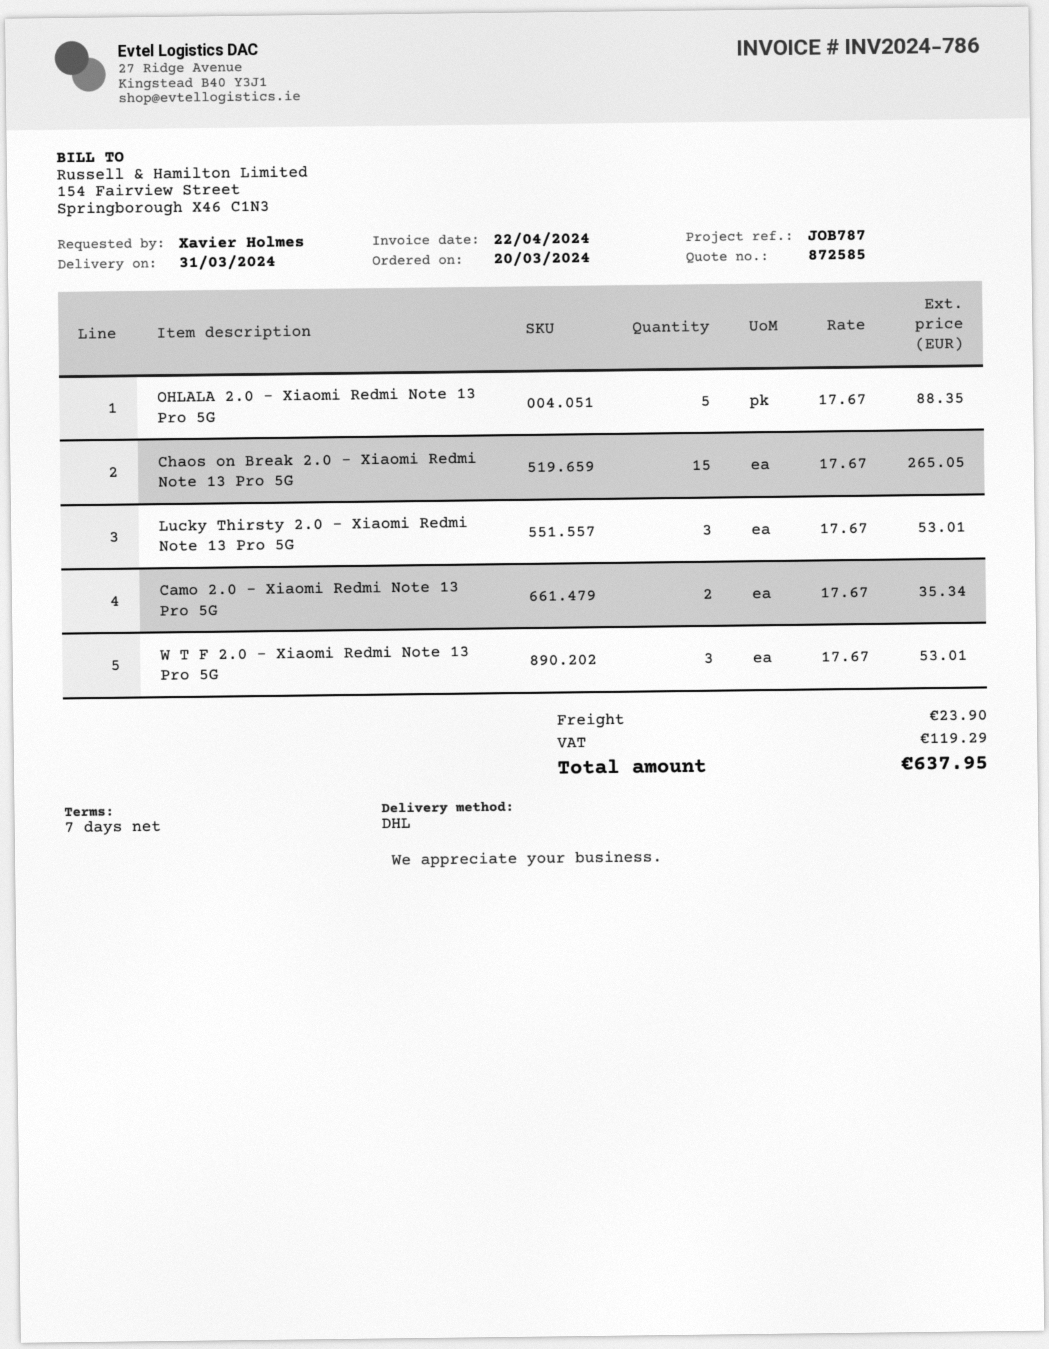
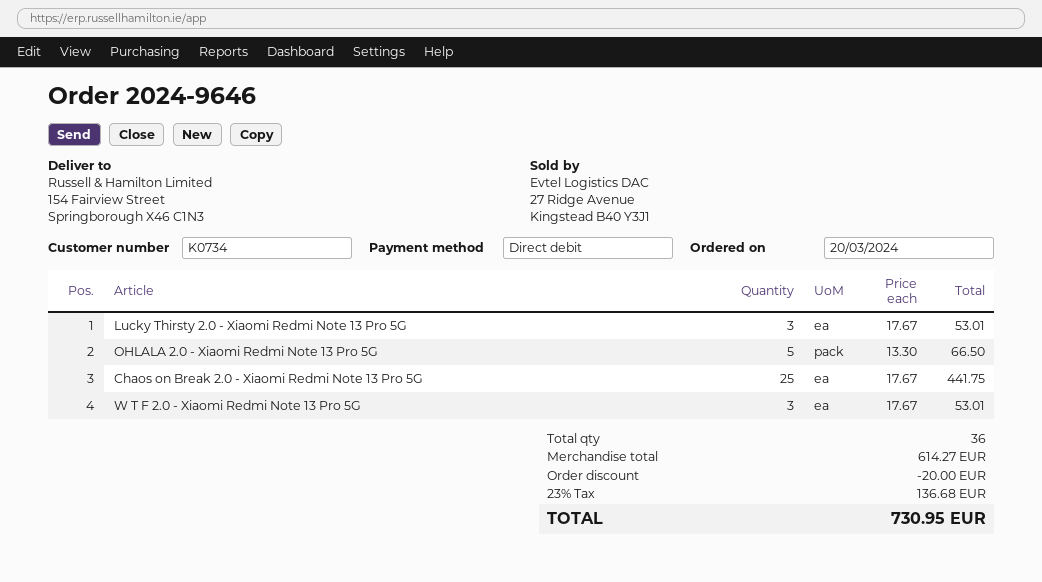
OHLALA 2.0 - Xiaomi Redmi Note 13 Pro 5G: 5 x 17.67 = 88.35 -> 5 x 13.30 = 66.50
Chaos on Break 2.0 - Xiaomi Redmi Note 13 Pro 5G: 15 x 17.67 = 265.05 -> 25 x 17.67 = 441.75
Camo 2.0 - Xiaomi Redmi Note 13 Pro 5G: 2 x 17.67 = 35.34 -> none
discount: none -> 20.00
shipping: 23.90 -> none
tax: 119.29 -> 136.68
total: 637.95 -> 730.95

